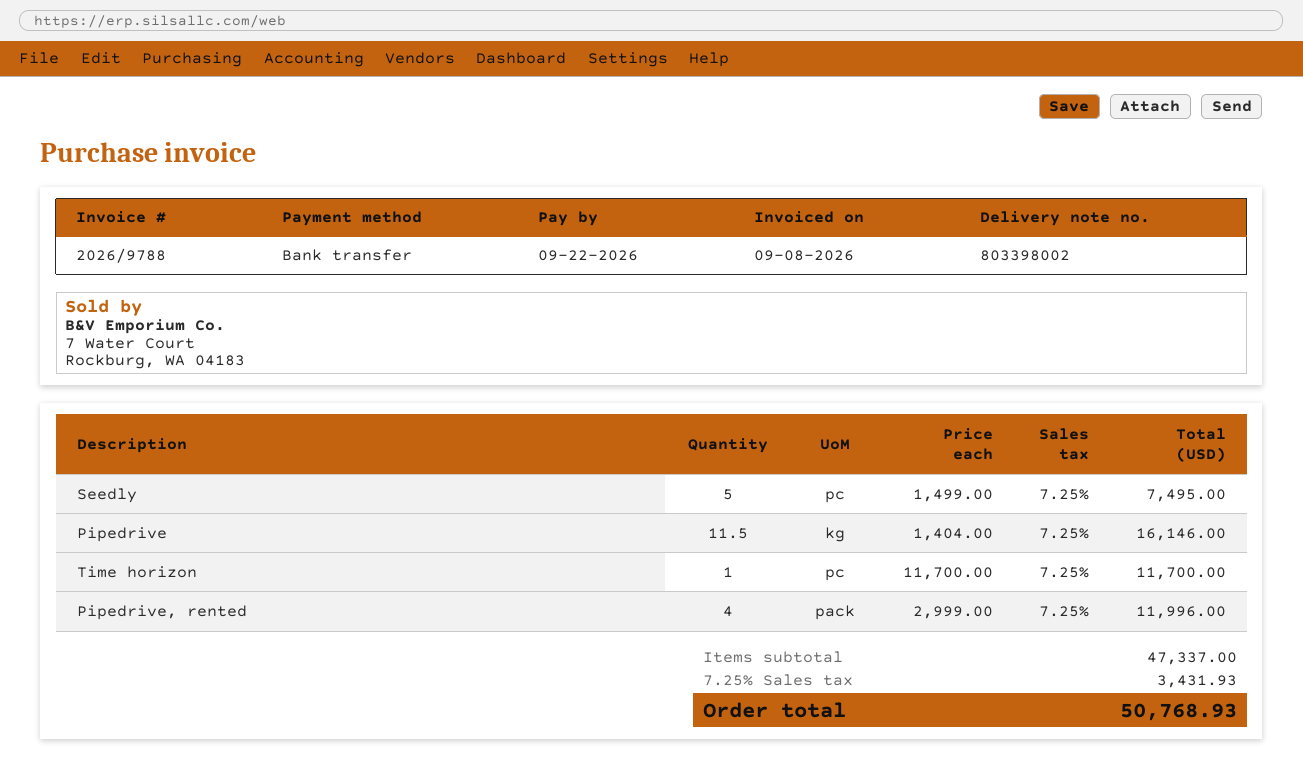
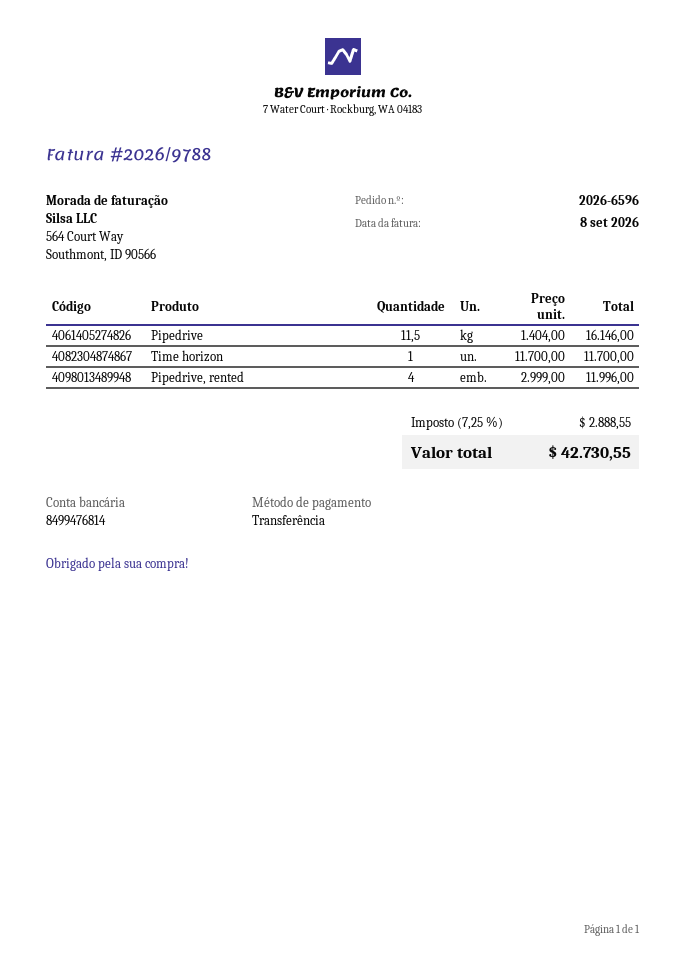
Seedly: 5 x 1499.00 = 7495.00 -> none
tax: 7.25% = 3431.93 -> 7.25% = 2888.55
total: 50768.93 -> 42730.55

